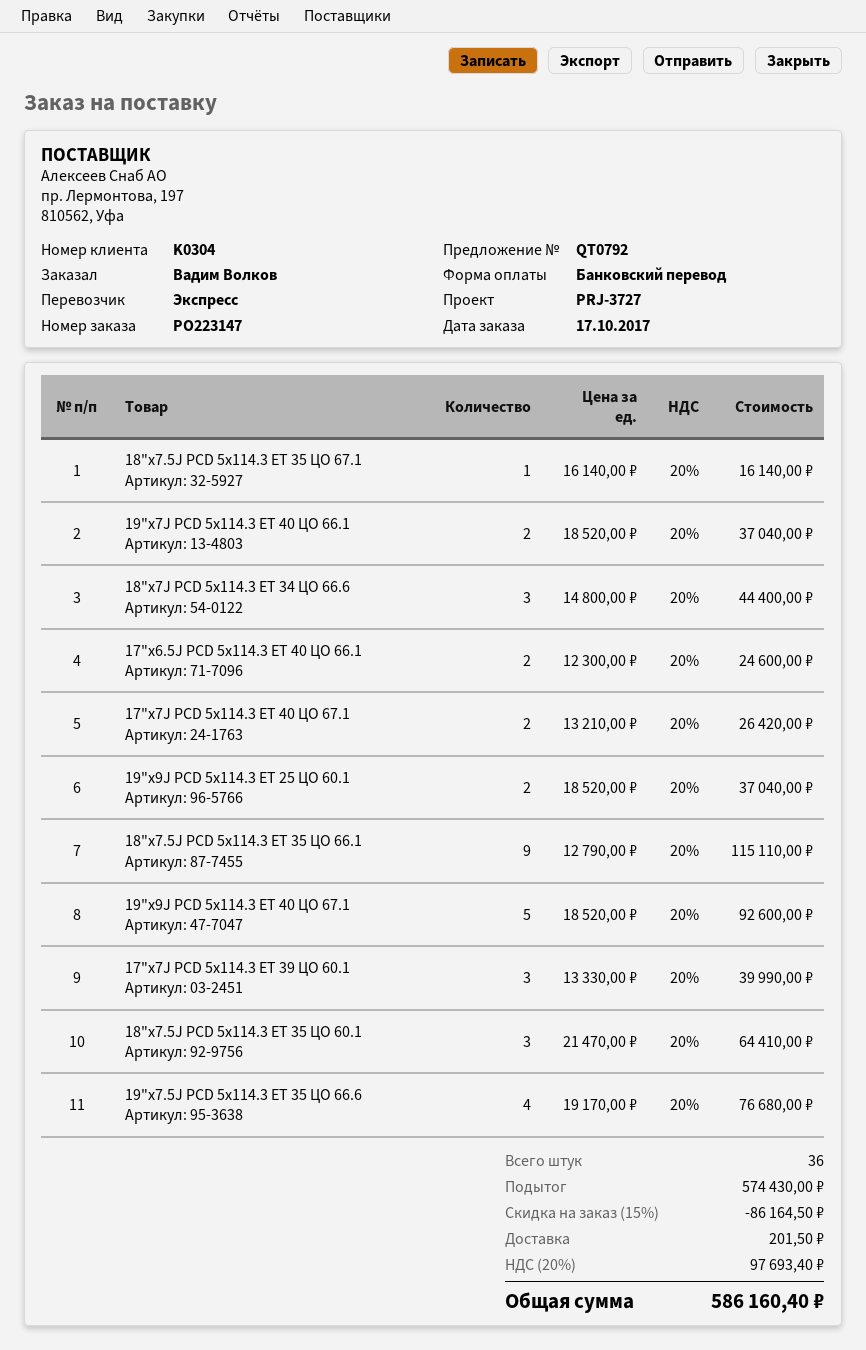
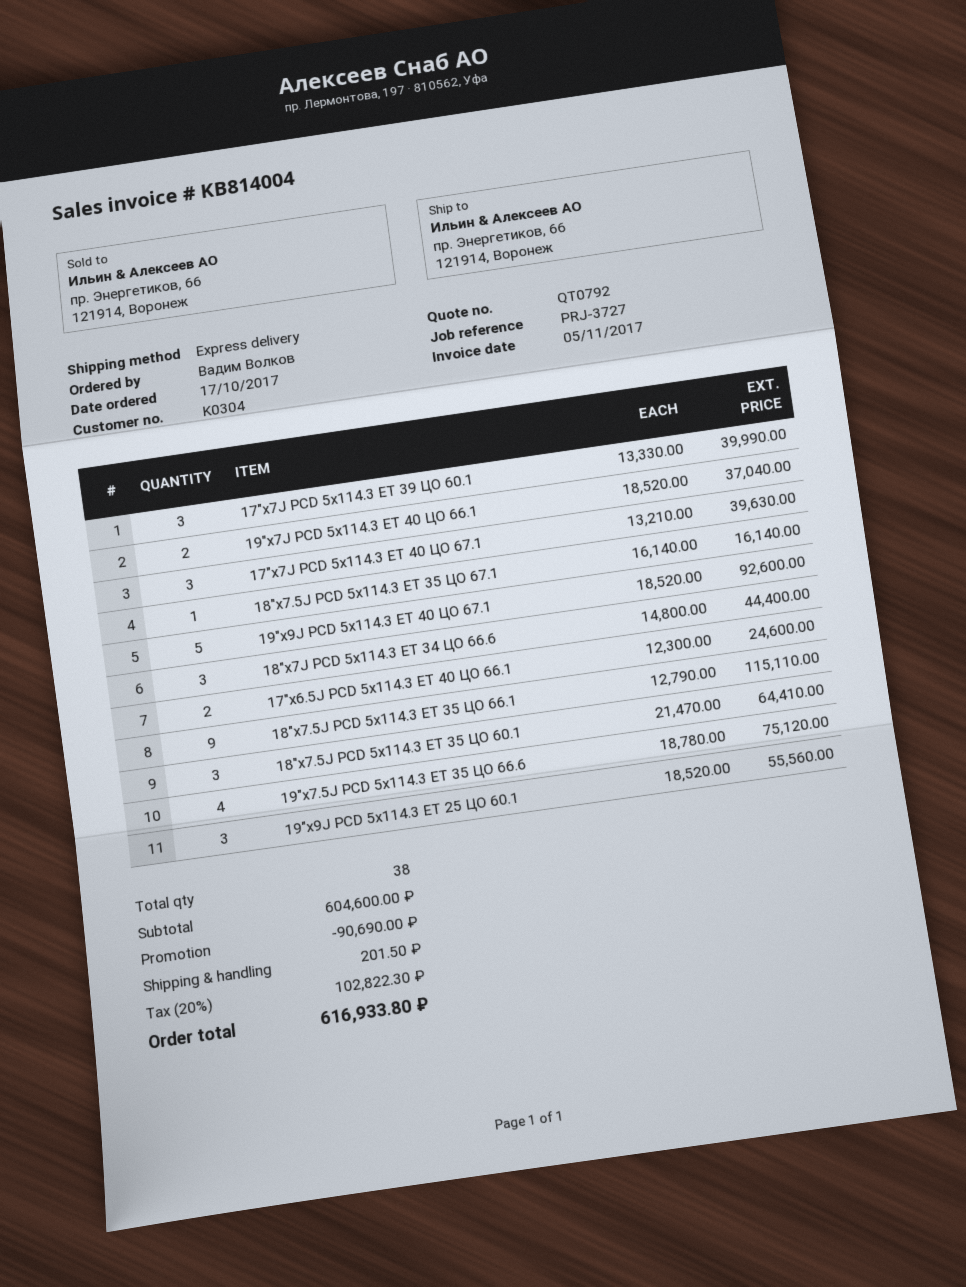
17"x7J PCD 5x114.3 ЕТ 40 ЦО 67.1: 2 x 13210.00 = 26420.00 -> 3 x 13210.00 = 39630.00
19"x9J PCD 5x114.3 ЕТ 25 ЦО 60.1: 2 x 18520.00 = 37040.00 -> 3 x 18520.00 = 55560.00
19"x7.5J PCD 5x114.3 ЕТ 35 ЦО 66.6: 4 x 19170.00 = 76680.00 -> 4 x 18780.00 = 75120.00
total quantity: 36 -> 38
subtotal: 574430.00 -> 604600.00
discount: 86164.50 -> 90690.00
tax: 20% = 97693.40 -> 20% = 102822.30
total: 586160.40 -> 616933.80

